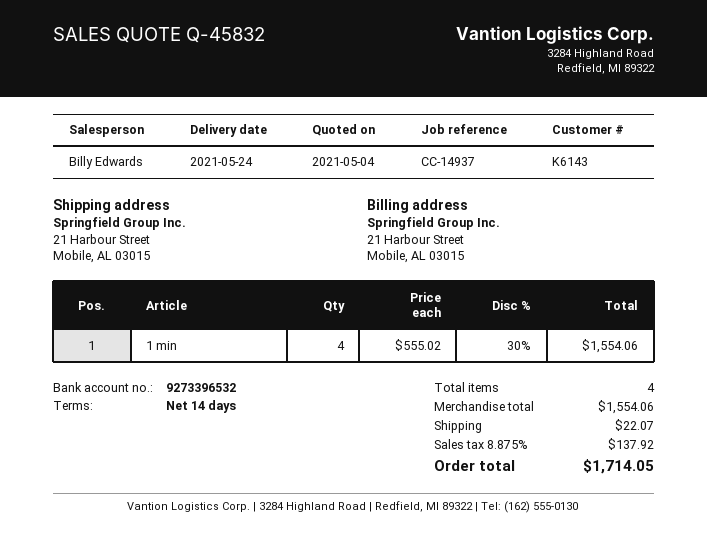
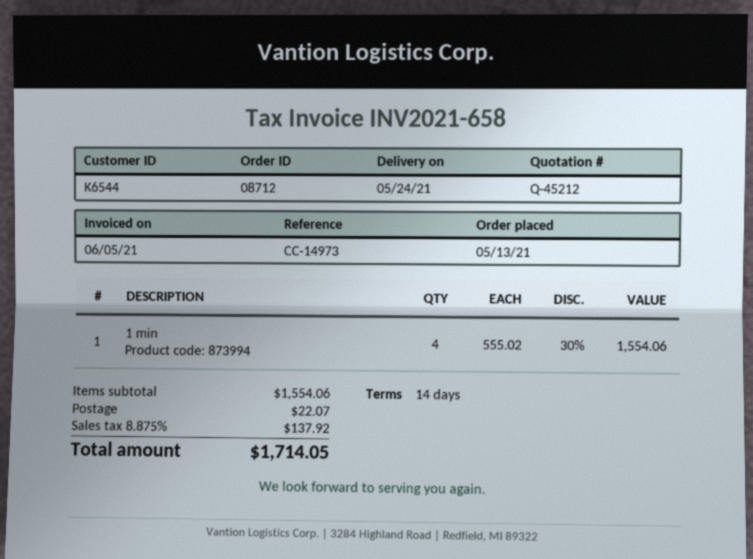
quote number: Q-45832 -> Q-45212
customer number: K6143 -> K6544
reference: CC-14937 -> CC-14973

